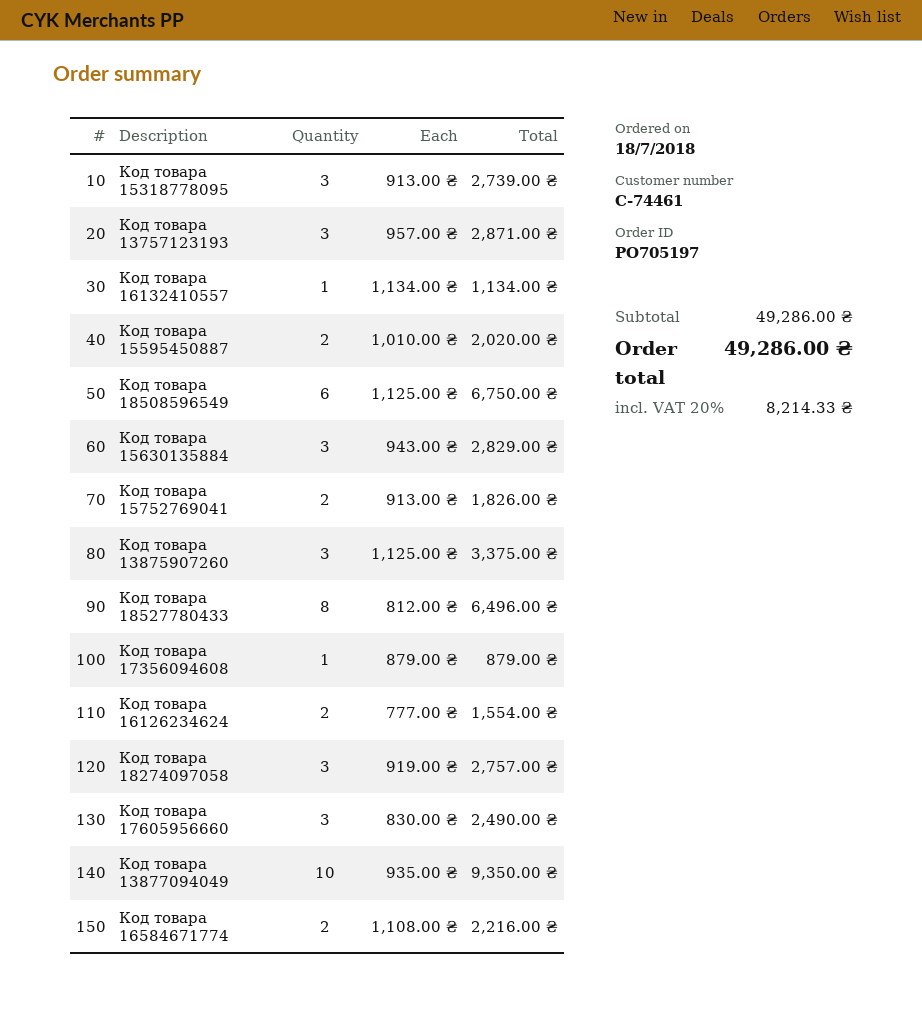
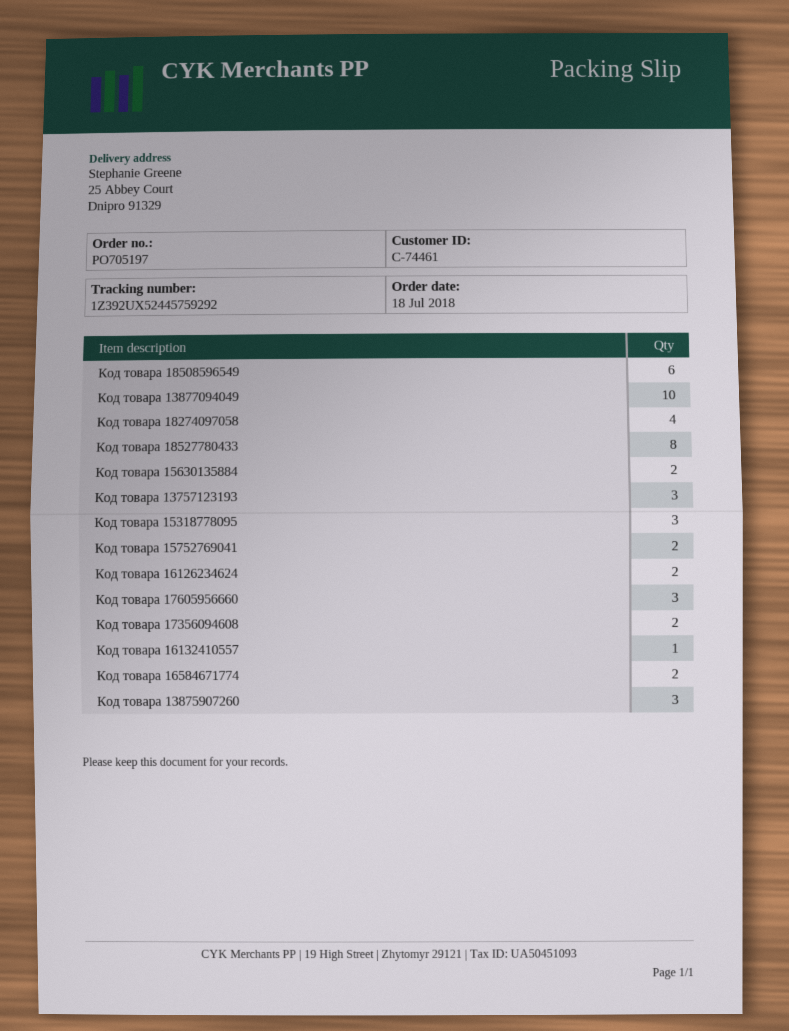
Код товара 15595450887: 2 -> none
Код товара 15630135884: 3 -> 2
Код товара 17356094608: 1 -> 2
Код товара 18274097058: 3 -> 4

